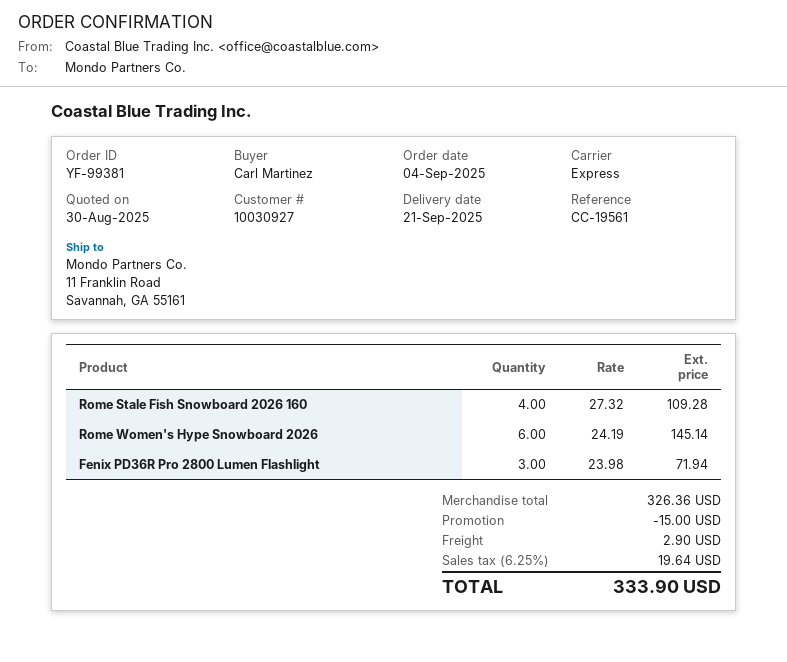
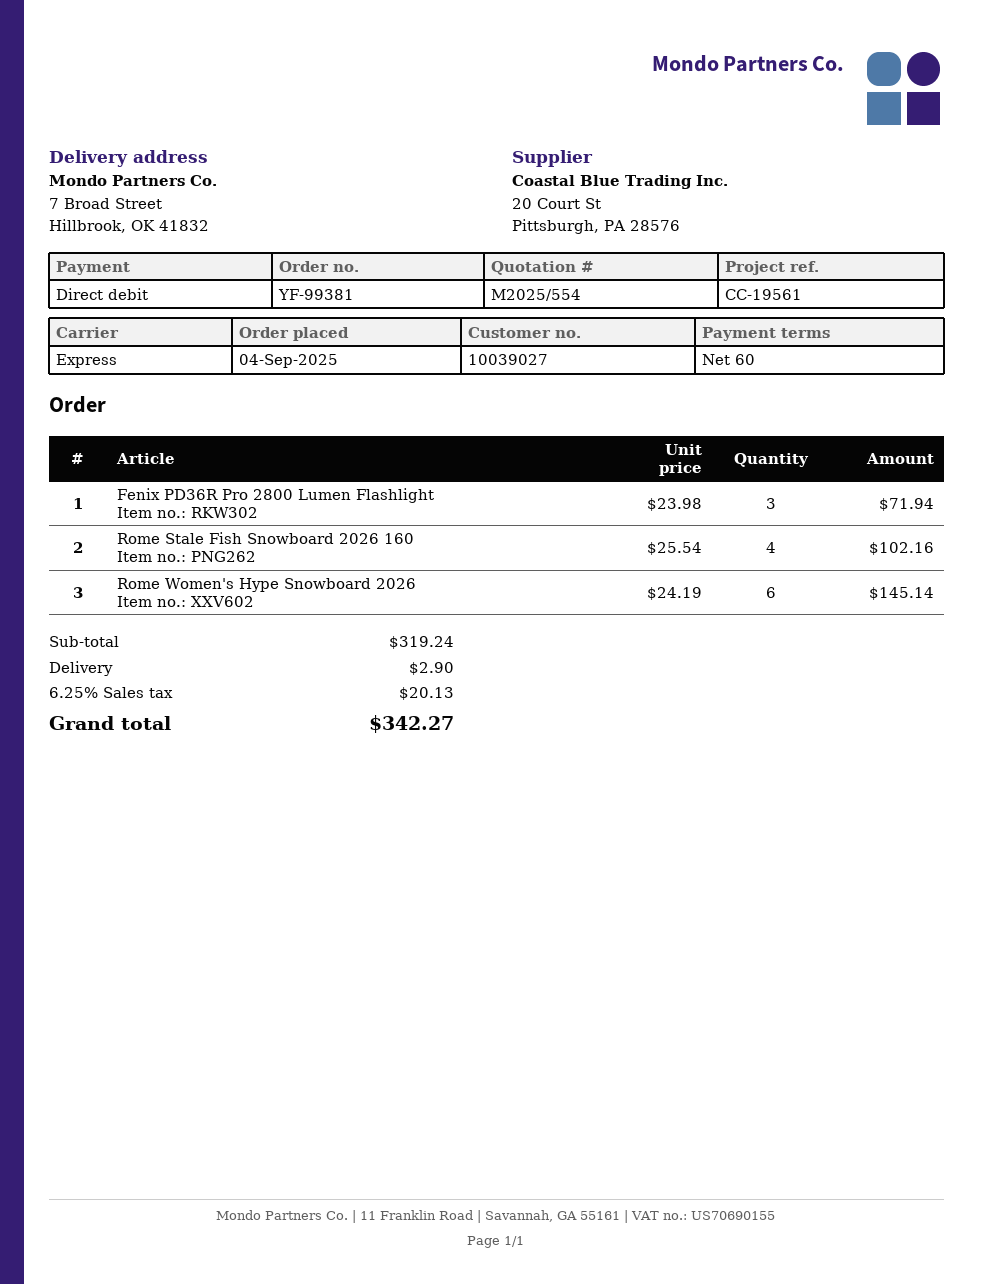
customer number: 10030927 -> 10039027
ship to: 11 Franklin Road, Savannah, GA 55161 -> 7 Broad Street, Hillbrook, OK 41832
Rome Stale Fish Snowboard 2026 160: 4 x 27.32 = 109.28 -> 4 x 25.54 = 102.16
subtotal: 326.36 -> 319.24
discount: 15.00 -> none
tax: 6.25% = 19.64 -> 6.25% = 20.13
total: 333.90 -> 342.27

